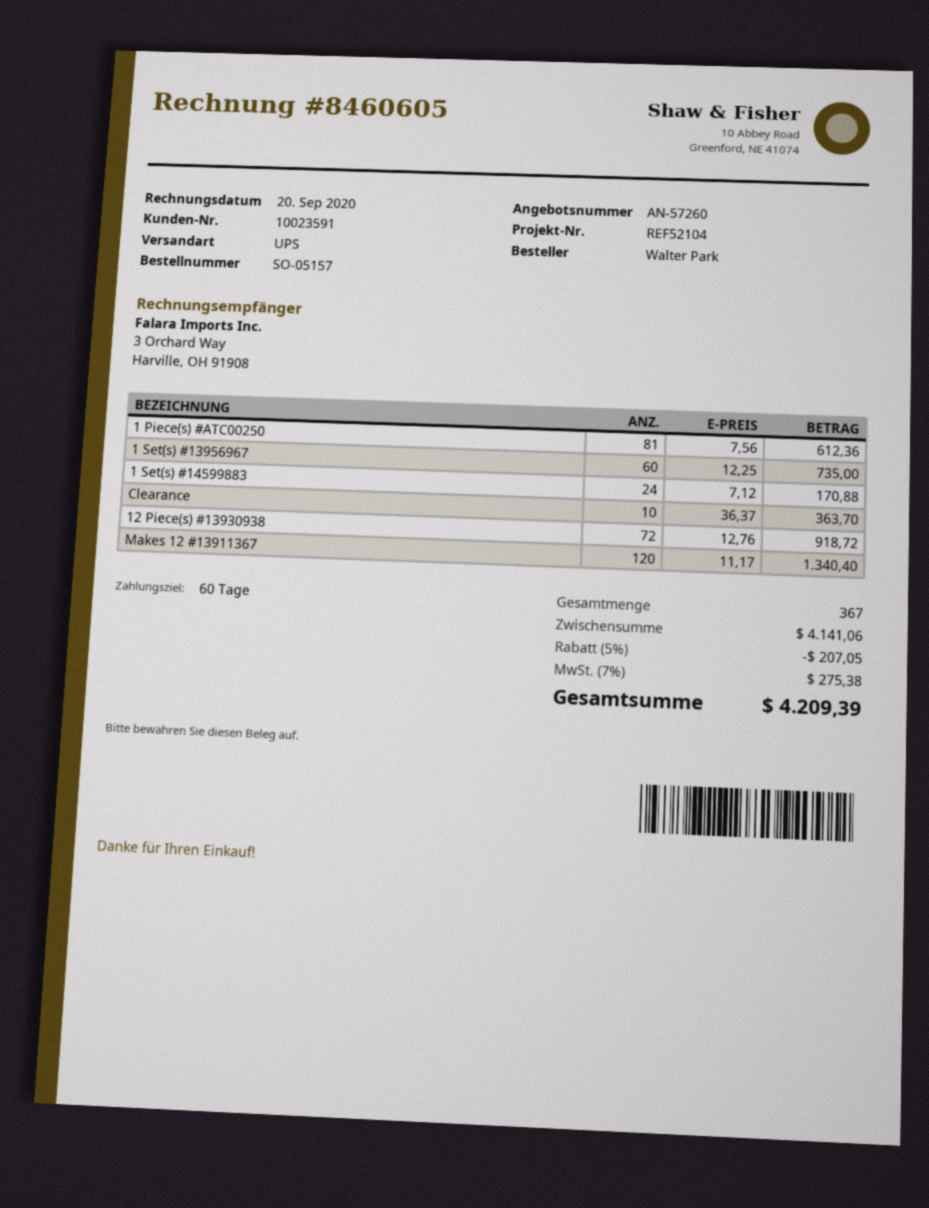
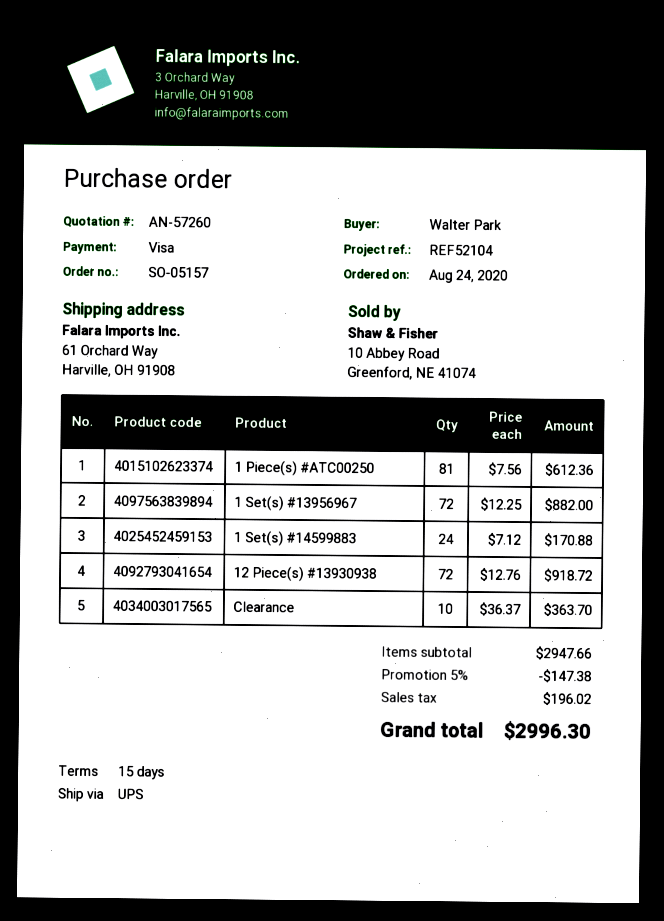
payment terms: 60 days -> 15 days
1 Set(s) #13956967: 60 x 12.25 = 735.00 -> 72 x 12.25 = 882.00
Makes 12 #13911367: 120 x 11.17 = 1340.40 -> none
subtotal: 4141.06 -> 2947.66
discount: 5% = 207.05 -> 5% = 147.38
tax: 275.38 -> 196.02
total: 4209.39 -> 2996.30

